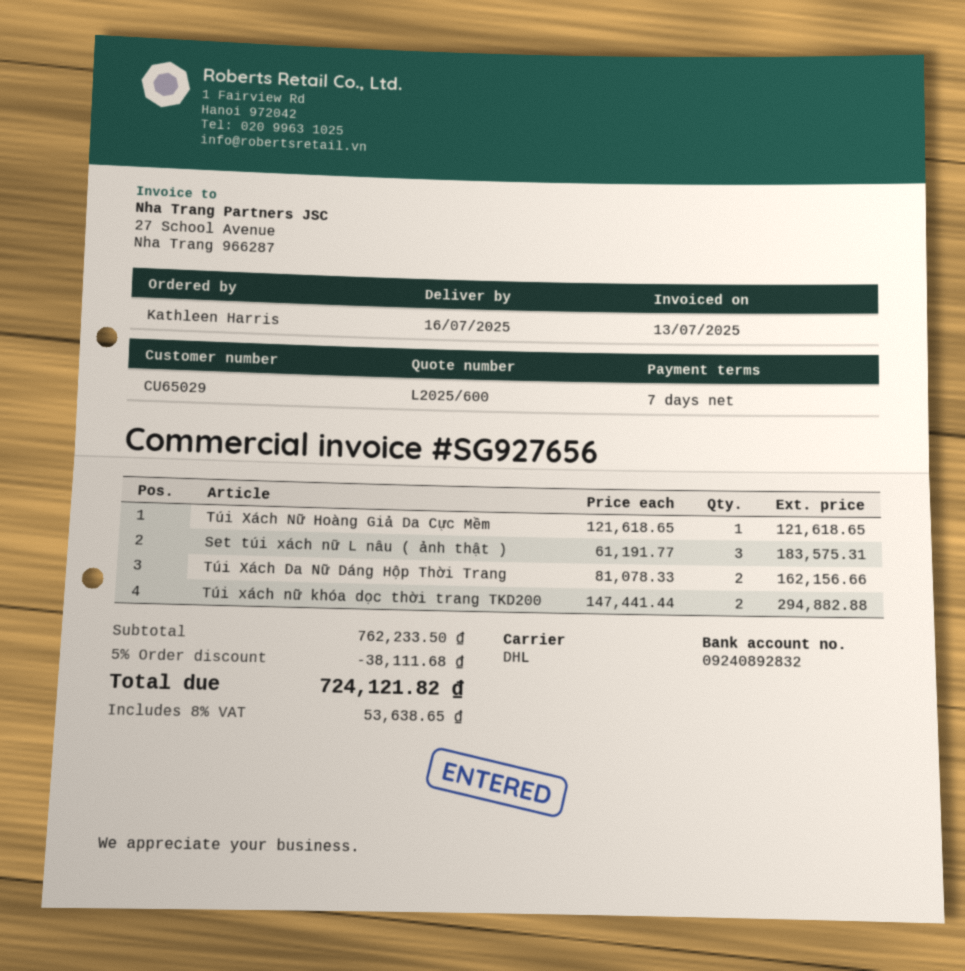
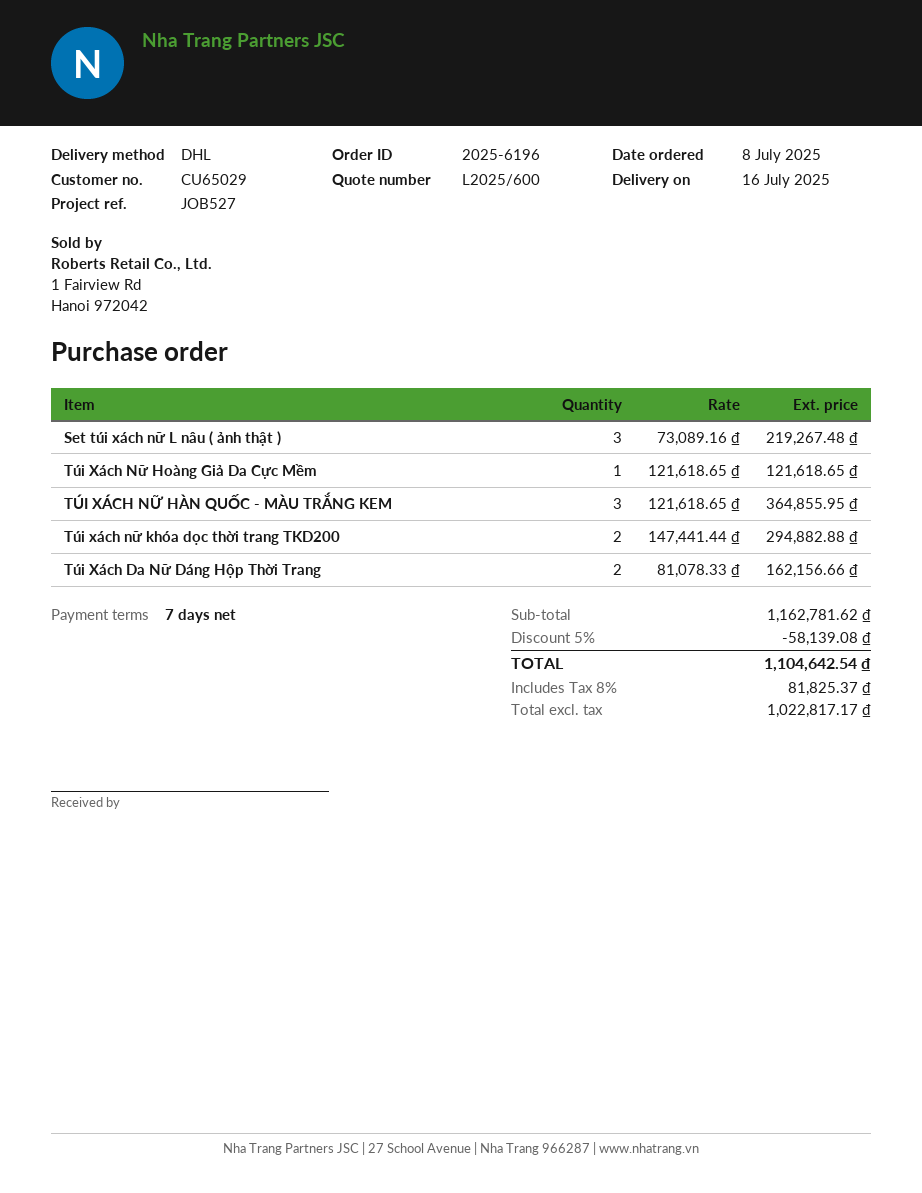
Set túi xách nữ L nâu ( ảnh thật ): 3 x 61191.77 = 183575.31 -> 3 x 73089.16 = 219267.48
TÚI XÁCH NỮ HÀN QUỐC - MÀU TRẮNG KEM: none -> 3 x 121618.65 = 364855.95
subtotal: 762233.50 -> 1162781.62
discount: 5% = 38111.68 -> 5% = 58139.08
tax: 8% = 53638.65 -> 8% = 81825.37
total: 724121.82 -> 1104642.54

